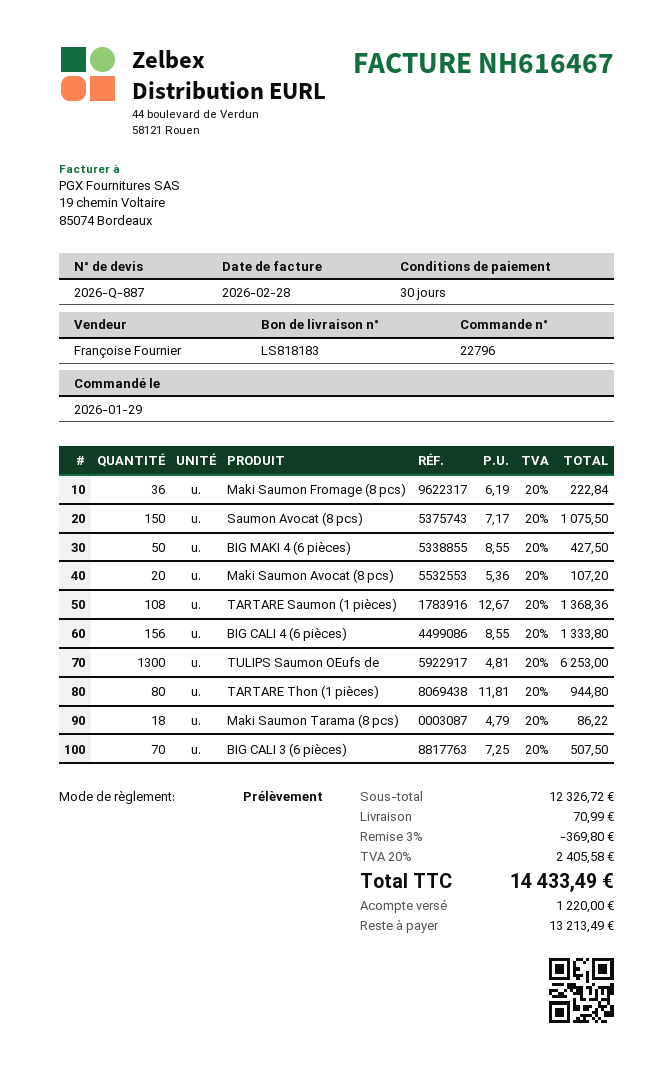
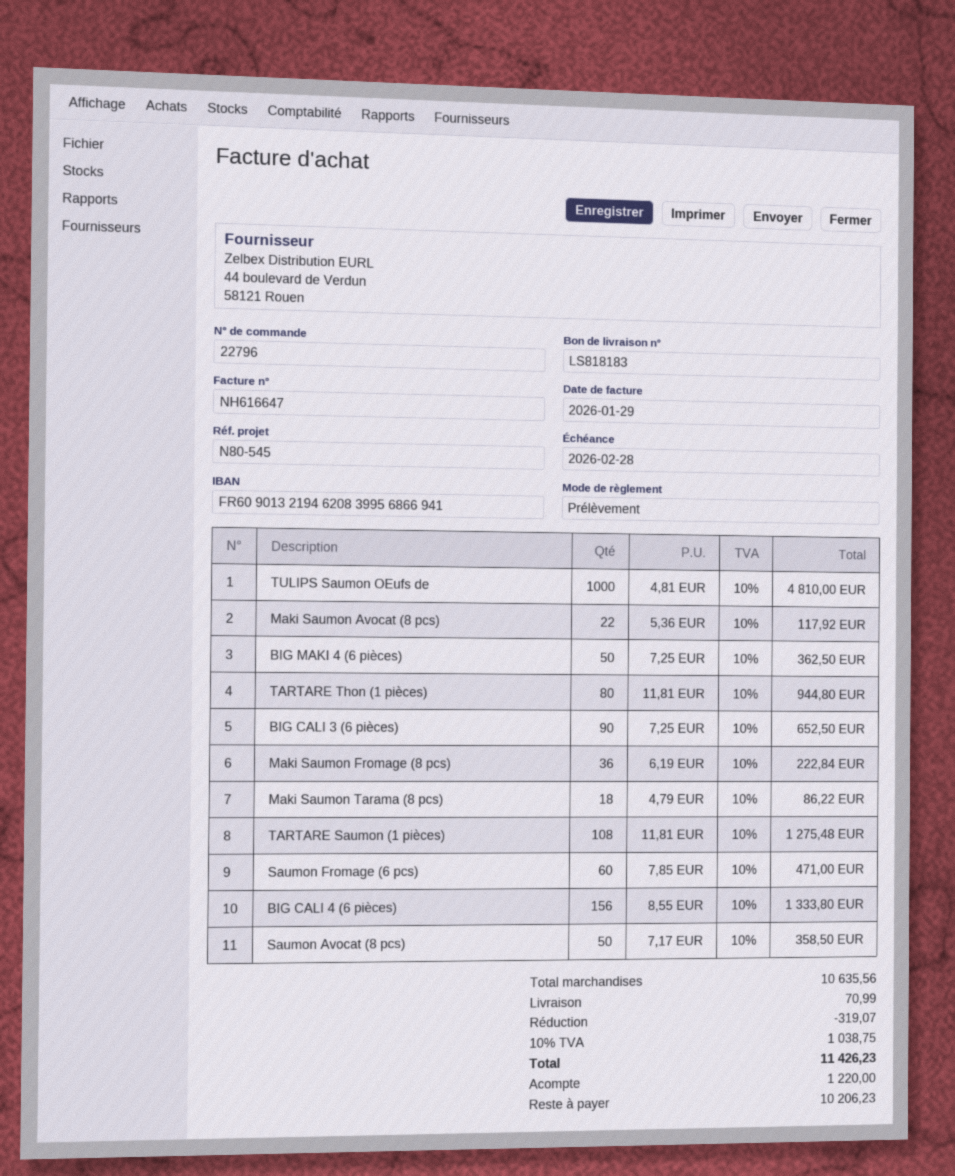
invoice number: NH616467 -> NH616647
invoice date: 2026-02-28 -> 2026-01-29
Saumon Avocat (8 pcs): 150 x 7.17 = 1075.50 -> 50 x 7.17 = 358.50
BIG MAKI 4 (6 pièces): 50 x 8.55 = 427.50 -> 50 x 7.25 = 362.50
Maki Saumon Avocat (8 pcs): 20 x 5.36 = 107.20 -> 22 x 5.36 = 117.92
TARTARE Saumon (1 pièces): 108 x 12.67 = 1368.36 -> 108 x 11.81 = 1275.48
TULIPS Saumon OEufs de: 1300 x 4.81 = 6253.00 -> 1000 x 4.81 = 4810.00
BIG CALI 3 (6 pièces): 70 x 7.25 = 507.50 -> 90 x 7.25 = 652.50
Saumon Fromage (6 pcs): none -> 60 x 7.85 = 471.00
subtotal: 12326.72 -> 10635.56
discount: 369.80 -> 319.07
tax: 20% = 2405.58 -> 10% = 1038.75
total: 14433.49 -> 11426.23
balance: 13213.49 -> 10206.23

